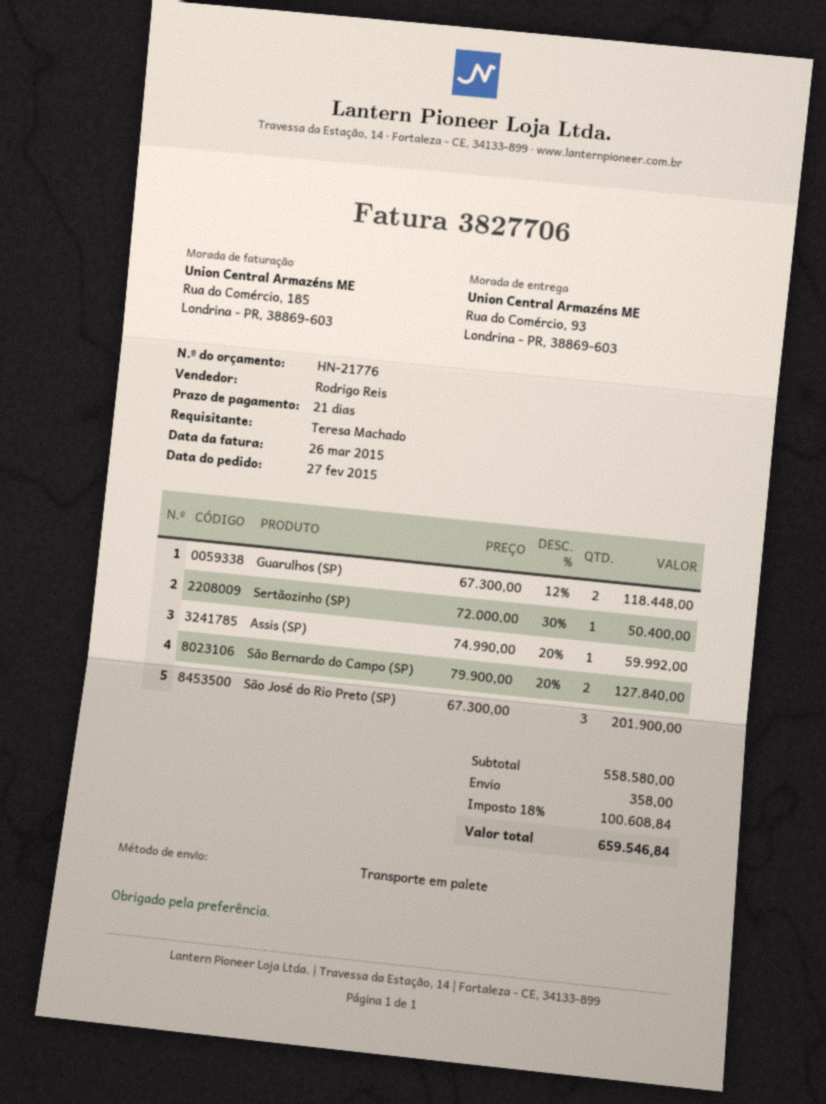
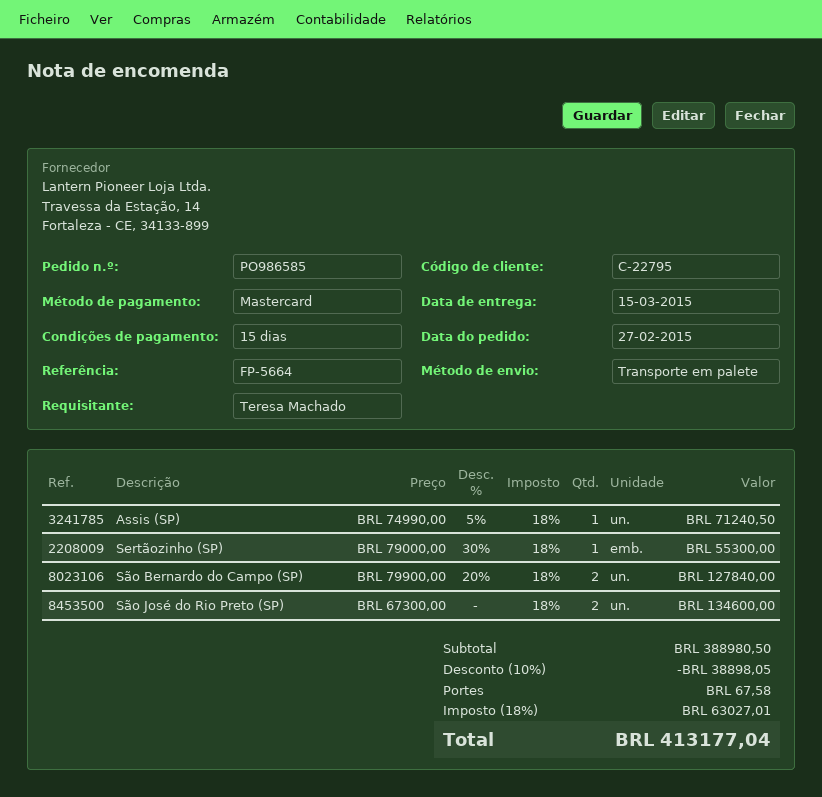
payment terms: 21 days -> 15 days
Guarulhos (SP): 2 x 67300.00 - 12% = 118448.00 -> none
Sertãozinho (SP): 1 x 72000.00 - 30% = 50400.00 -> 1 x 79000.00 - 30% = 55300.00
Assis (SP): 1 x 74990.00 - 20% = 59992.00 -> 1 x 74990.00 - 5% = 71240.50
São José do Rio Preto (SP): 3 x 67300.00 = 201900.00 -> 2 x 67300.00 = 134600.00
subtotal: 558580.00 -> 388980.50
discount: none -> 10% = 38898.05
shipping: 358.00 -> 67.58
tax: 18% = 100608.84 -> 18% = 63027.01
total: 659546.84 -> 413177.04

